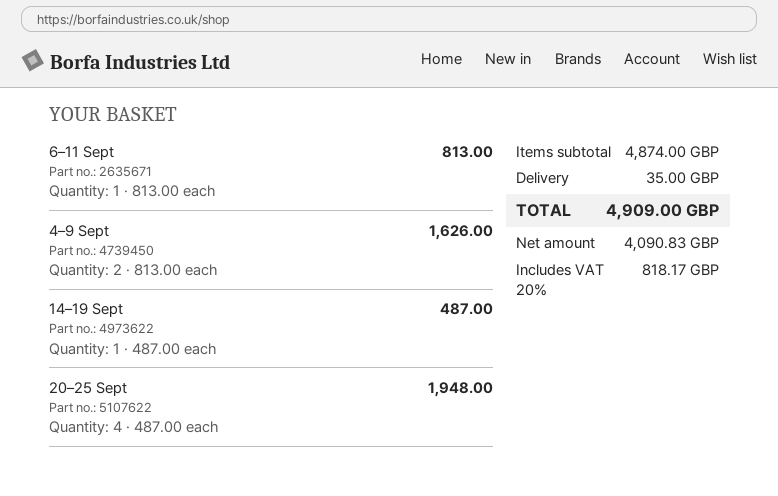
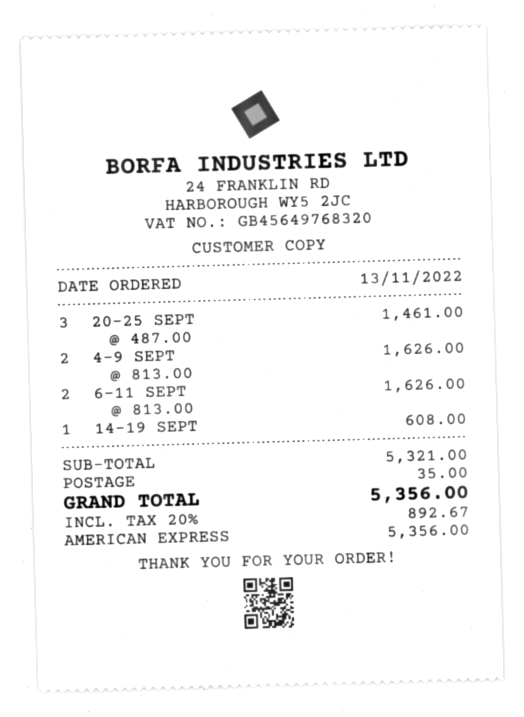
6–11 Sept: 1 x 813.00 = 813.00 -> 2 x 813.00 = 1626.00
14–19 Sept: 1 x 487.00 = 487.00 -> 1 x 608.00 = 608.00
20–25 Sept: 4 x 487.00 = 1948.00 -> 3 x 487.00 = 1461.00
subtotal: 4874.00 -> 5321.00
tax: 20% = 818.17 -> 20% = 892.67
total: 4909.00 -> 5356.00

